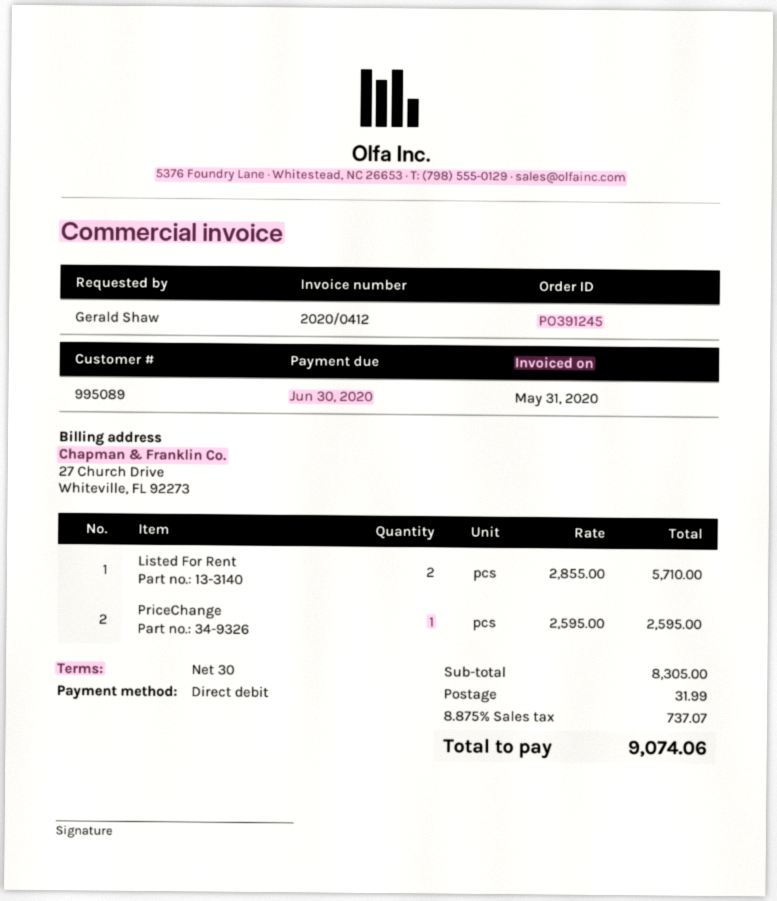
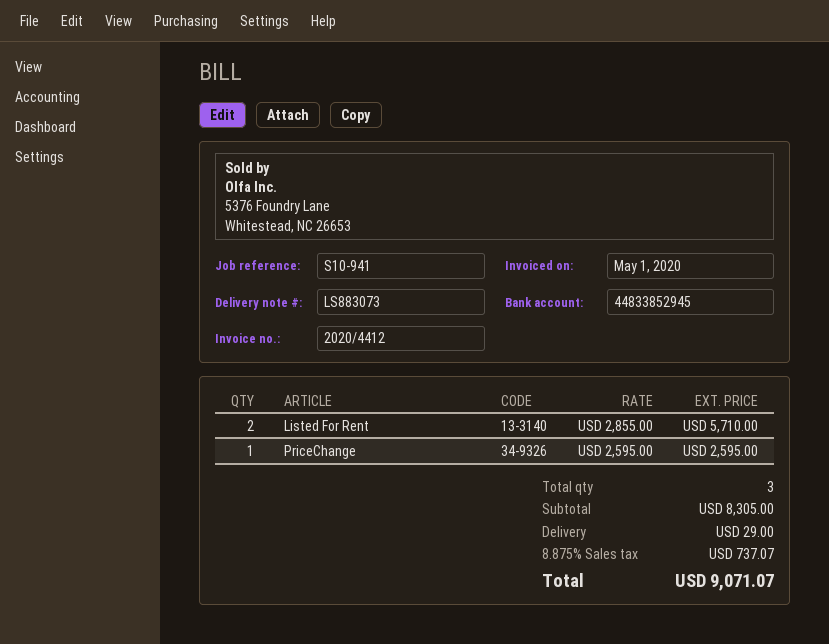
invoice number: 2020/0412 -> 2020/4412
invoice date: 2020-05-31 -> 2020-05-01
shipping: 31.99 -> 29.00
total: 9074.06 -> 9071.07

